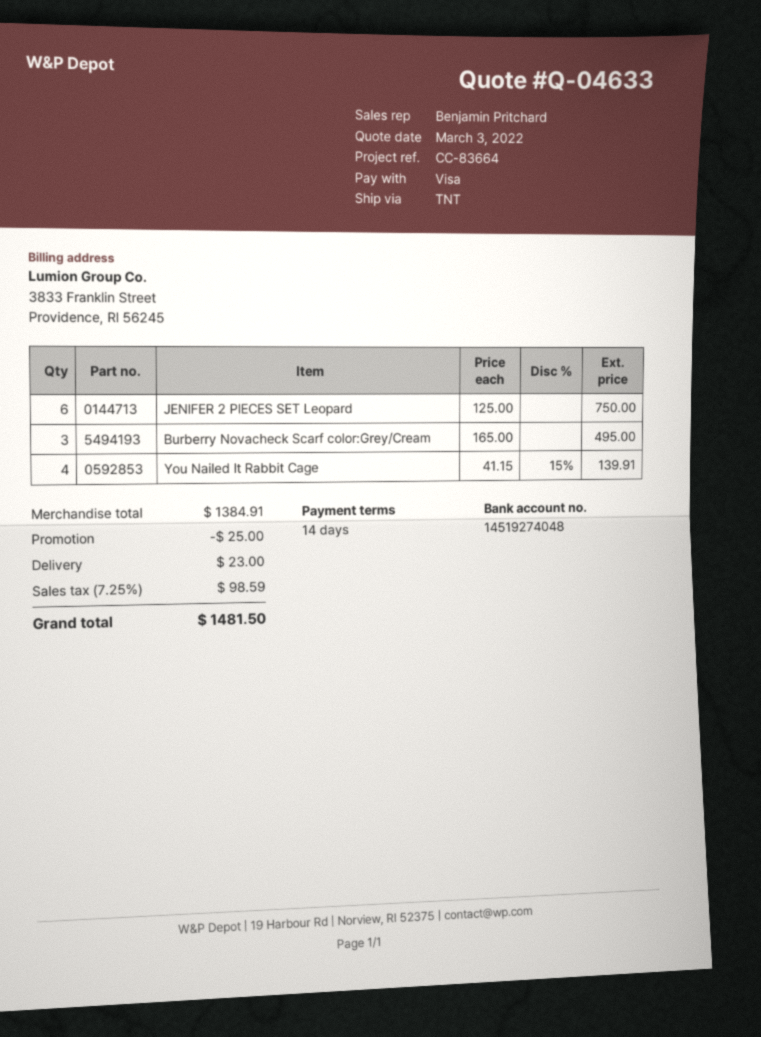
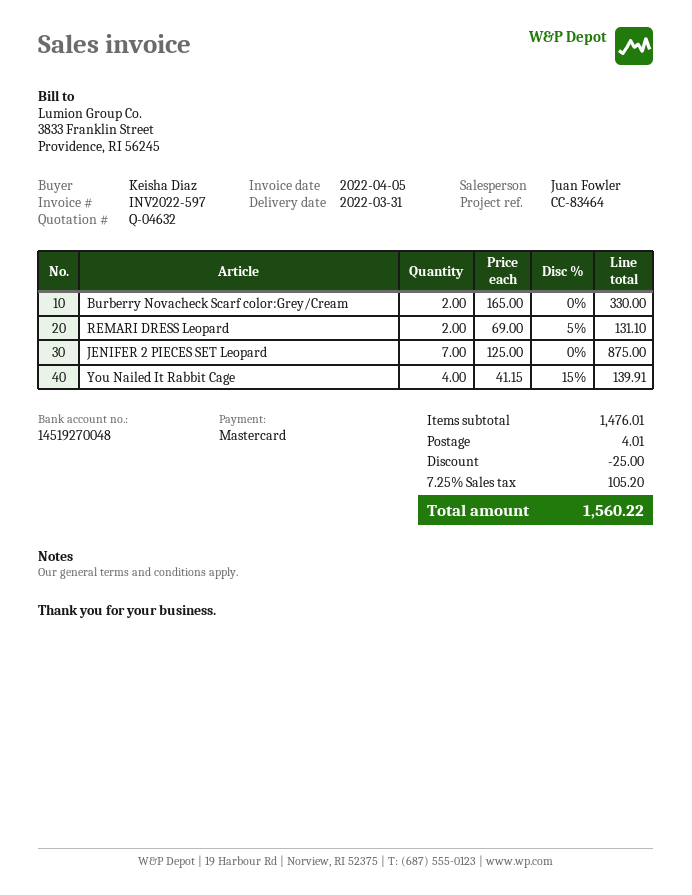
quote number: Q-04633 -> Q-04632
reference: CC-83664 -> CC-83464
sales rep: Benjamin Pritchard -> Juan Fowler
payment method: Visa -> Mastercard
bank account: 14519274048 -> 14519270048
JENIFER 2 PIECES SET Leopard: 6 x 125.00 = 750.00 -> 7 x 125.00 = 875.00
Burberry Novacheck Scarf color:Grey/Cream: 3 x 165.00 = 495.00 -> 2 x 165.00 = 330.00
REMARI DRESS Leopard: none -> 2 x 69.00 - 5% = 131.10
subtotal: 1384.91 -> 1476.01
shipping: 23.00 -> 4.01
tax: 7.25% = 98.59 -> 7.25% = 105.20
total: 1481.50 -> 1560.22

